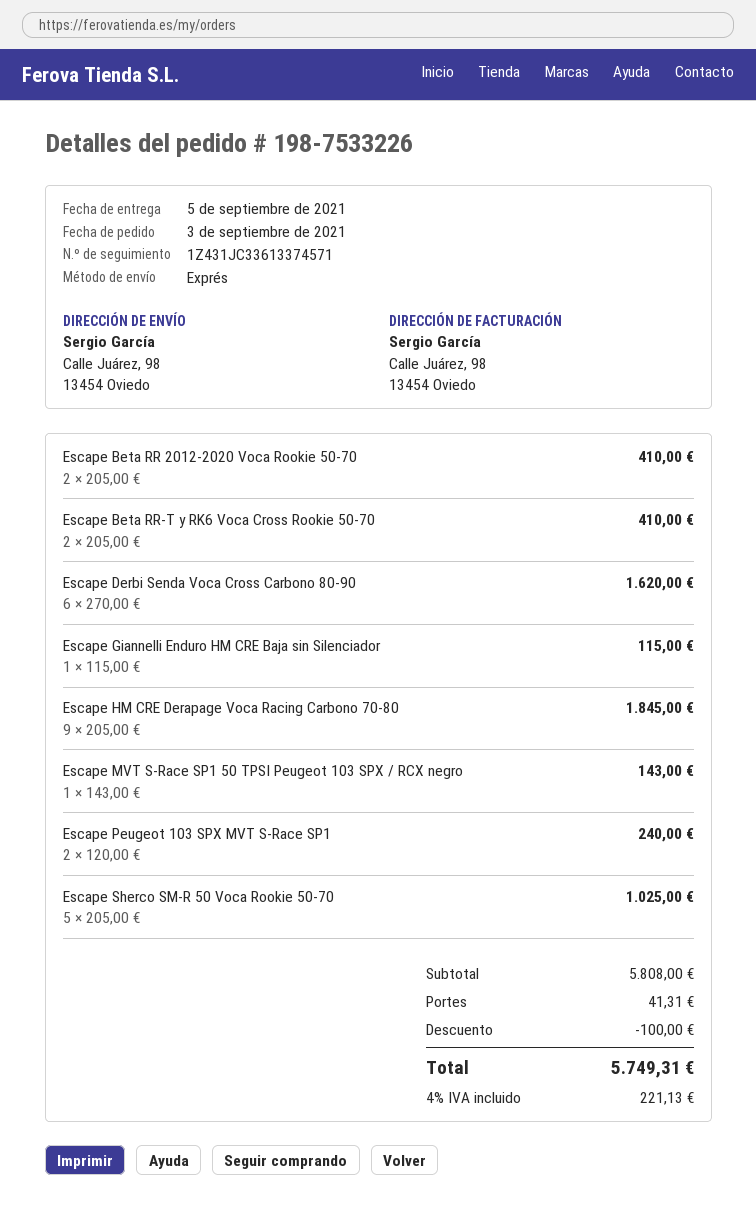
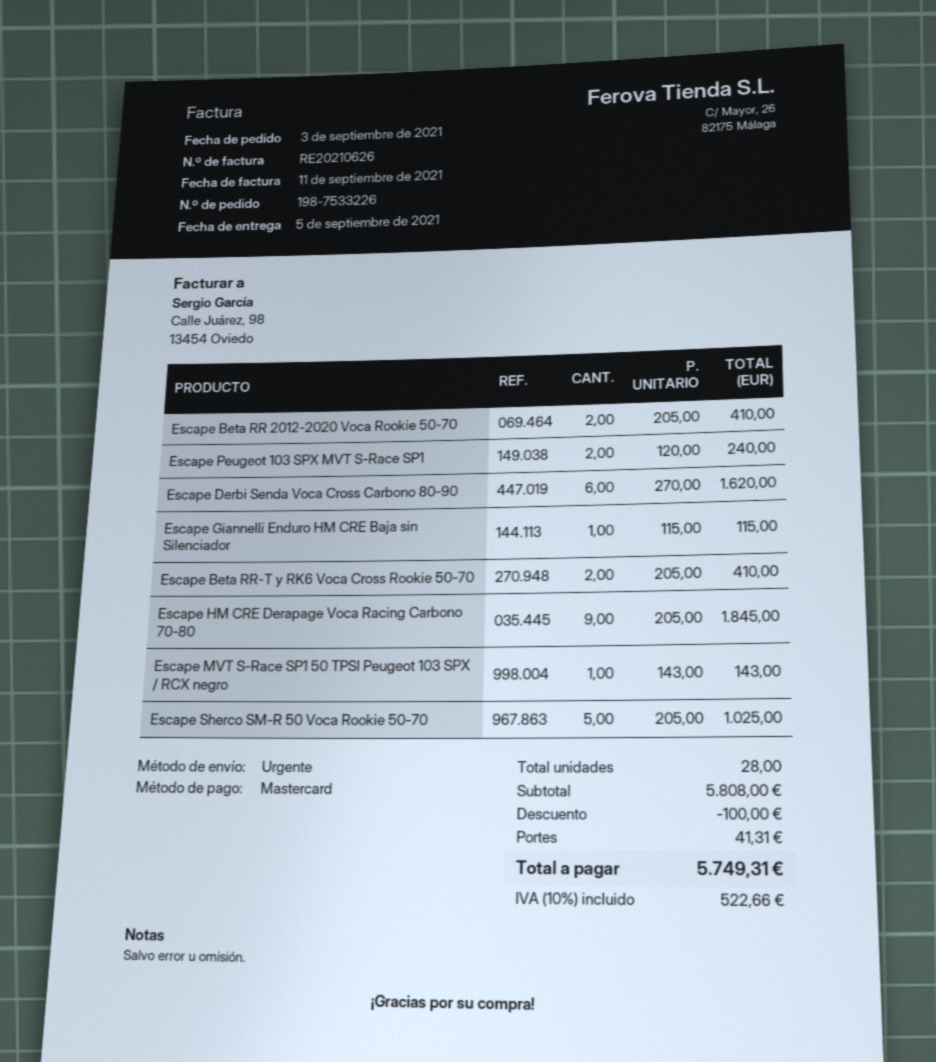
tax: 4% = 221.13 -> 10% = 522.66

